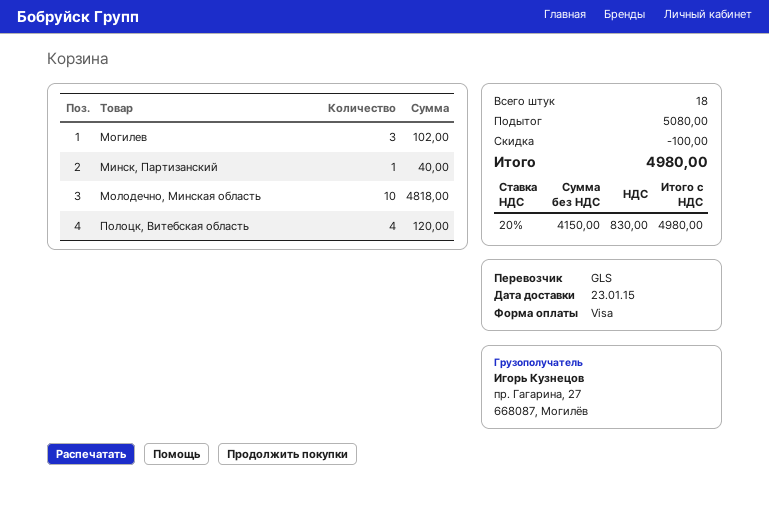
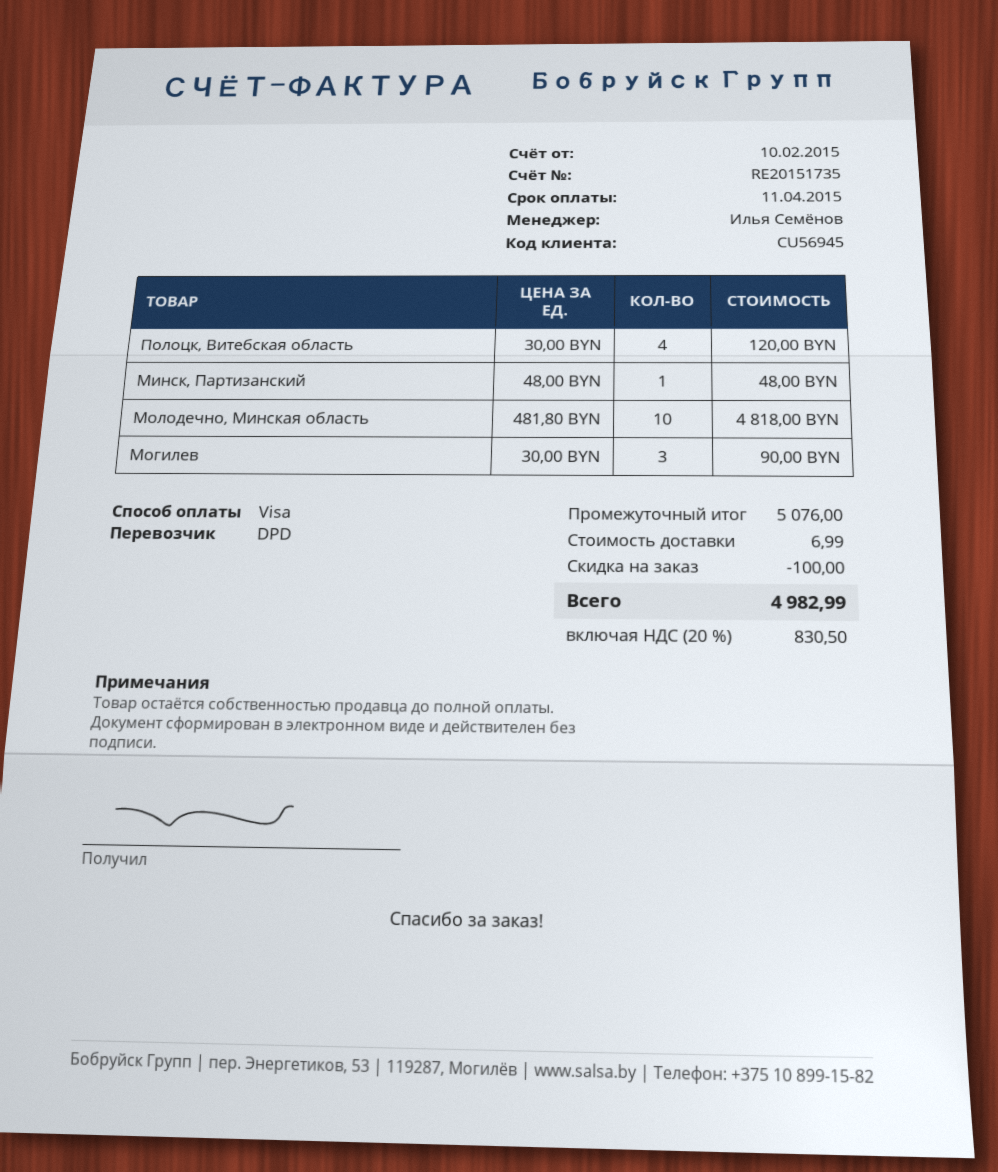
shipping method: GLS -> DPD
Могилев: 3 for 102.00 -> 3 for 90.00
Минск, Партизанский: 1 for 40.00 -> 1 for 48.00
subtotal: 5080.00 -> 5076.00
shipping: none -> 6.99
tax: 20% = 830.00 -> 20% = 830.50
total: 4980.00 -> 4982.99

